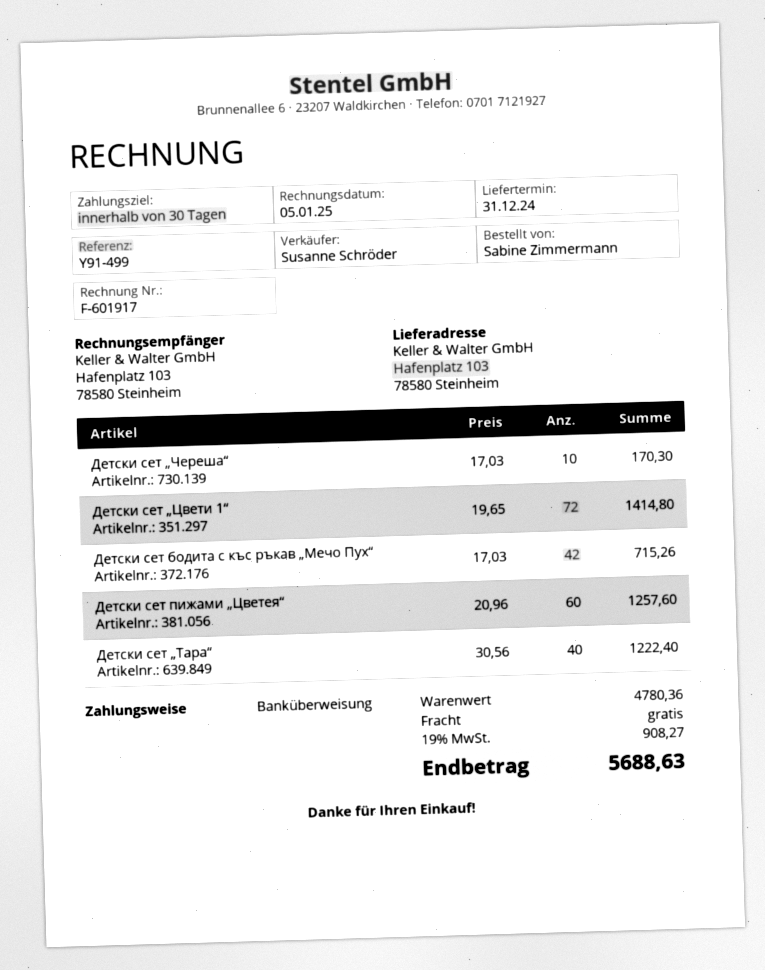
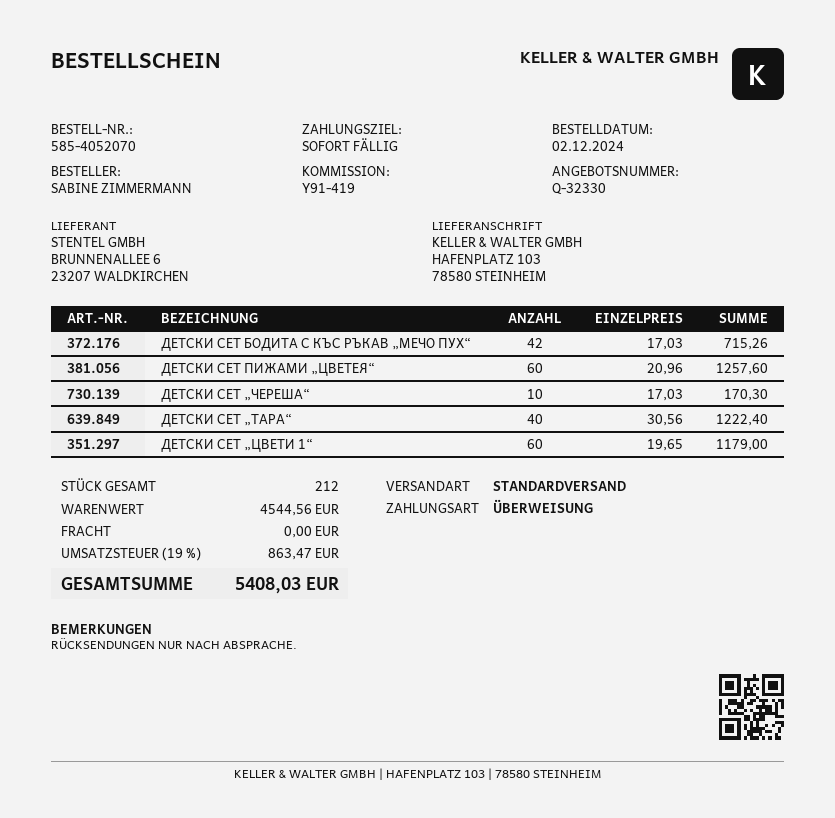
payment terms: 30 days -> on receipt
reference: Y91-499 -> Y91-419
Детски сет „Цвети 1“: 72 x 19.65 = 1414.80 -> 60 x 19.65 = 1179.00
subtotal: 4780.36 -> 4544.56
tax: 19% = 908.27 -> 19% = 863.47
total: 5688.63 -> 5408.03

